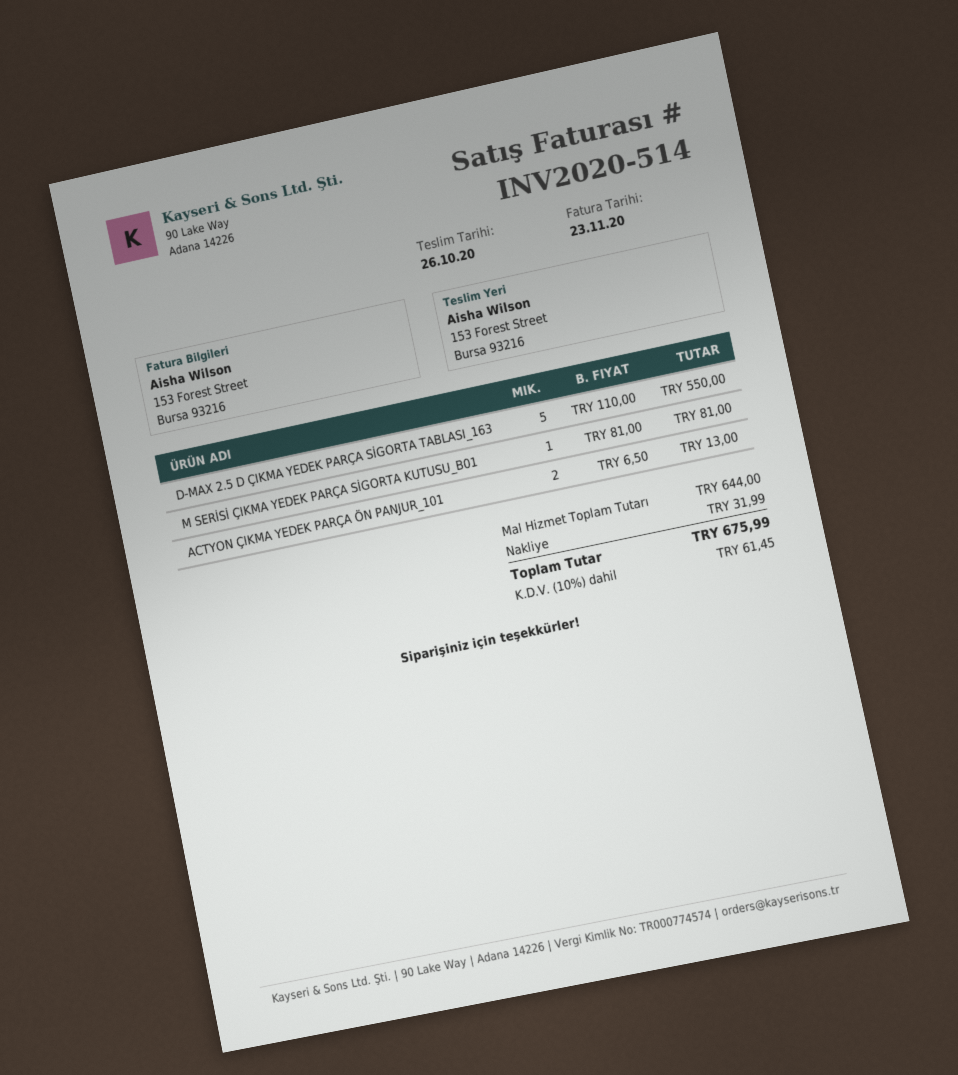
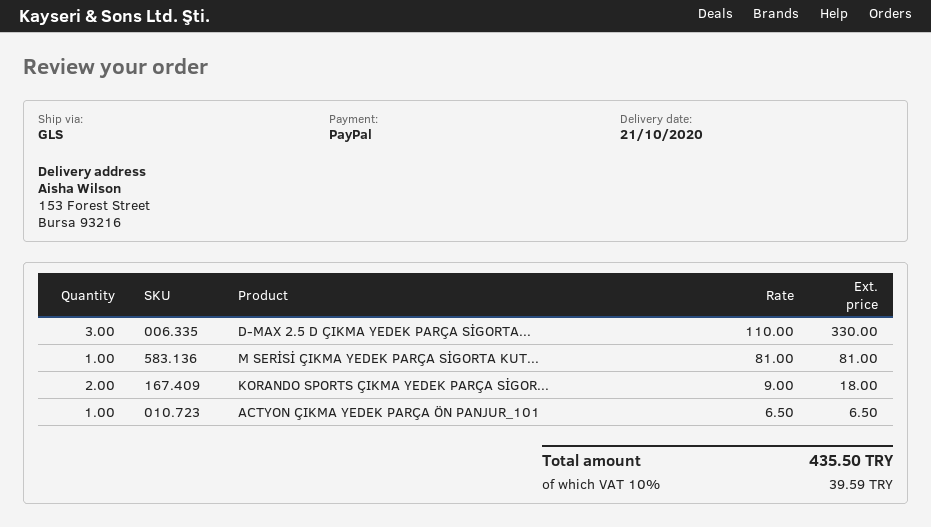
delivery date: 2020-10-26 -> 2020-10-21
D-MAX 2.5 D ÇIKMA YEDEK PARÇA SİGORTA TABLASI_163: 5 x 110.00 = 550.00 -> 3 x 110.00 = 330.00
ACTYON ÇIKMA YEDEK PARÇA ÖN PANJUR_101: 2 x 6.50 = 13.00 -> 1 x 6.50 = 6.50
KORANDO SPORTS ÇIKMA YEDEK PARÇA SİGOR...: none -> 2 x 9.00 = 18.00
shipping: 31.99 -> none
tax: 10% = 61.45 -> 10% = 39.59
total: 675.99 -> 435.50

